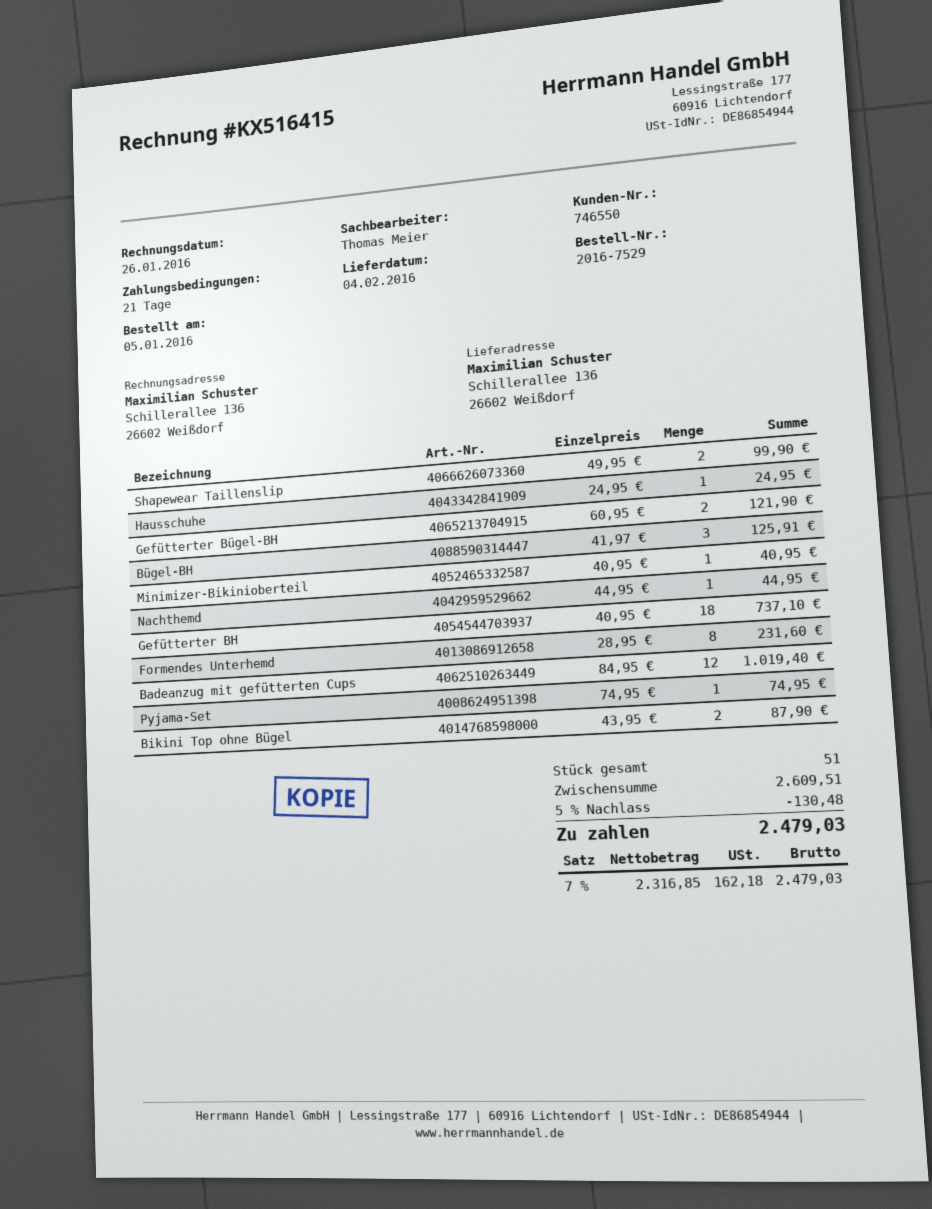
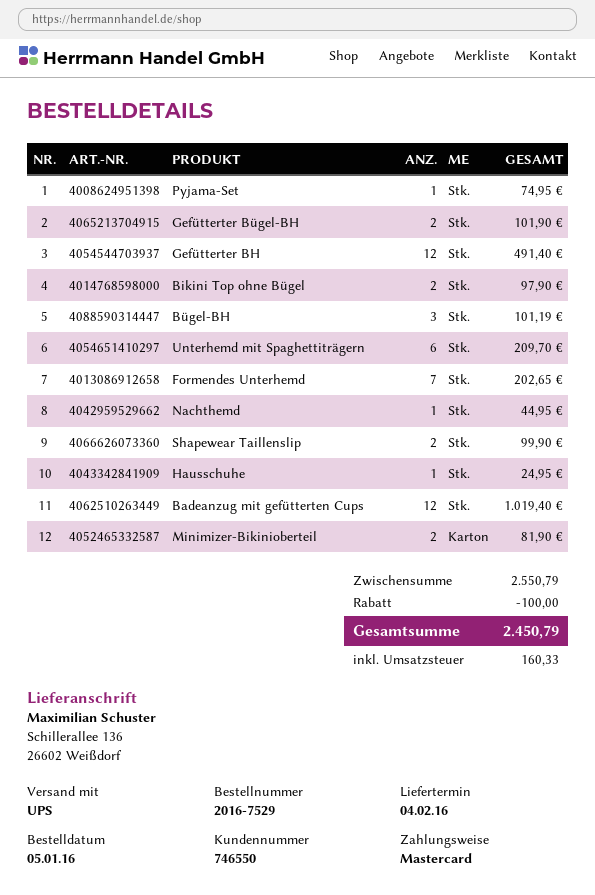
Gefütterter Bügel-BH: 2 for 121.90 -> 2 for 101.90
Bügel-BH: 3 for 125.91 -> 3 for 101.19
Minimizer-Bikinioberteil: 1 for 40.95 -> 2 for 81.90
Gefütterter BH: 18 for 737.10 -> 12 for 491.40
Formendes Unterhemd: 8 for 231.60 -> 7 for 202.65
Bikini Top ohne Bügel: 2 for 87.90 -> 2 for 97.90
Unterhemd mit Spaghettiträgern: none -> 6 for 209.70
subtotal: 2609.51 -> 2550.79
discount: 130.48 -> 100.00
tax: 162.18 -> 160.33
total: 2479.03 -> 2450.79

